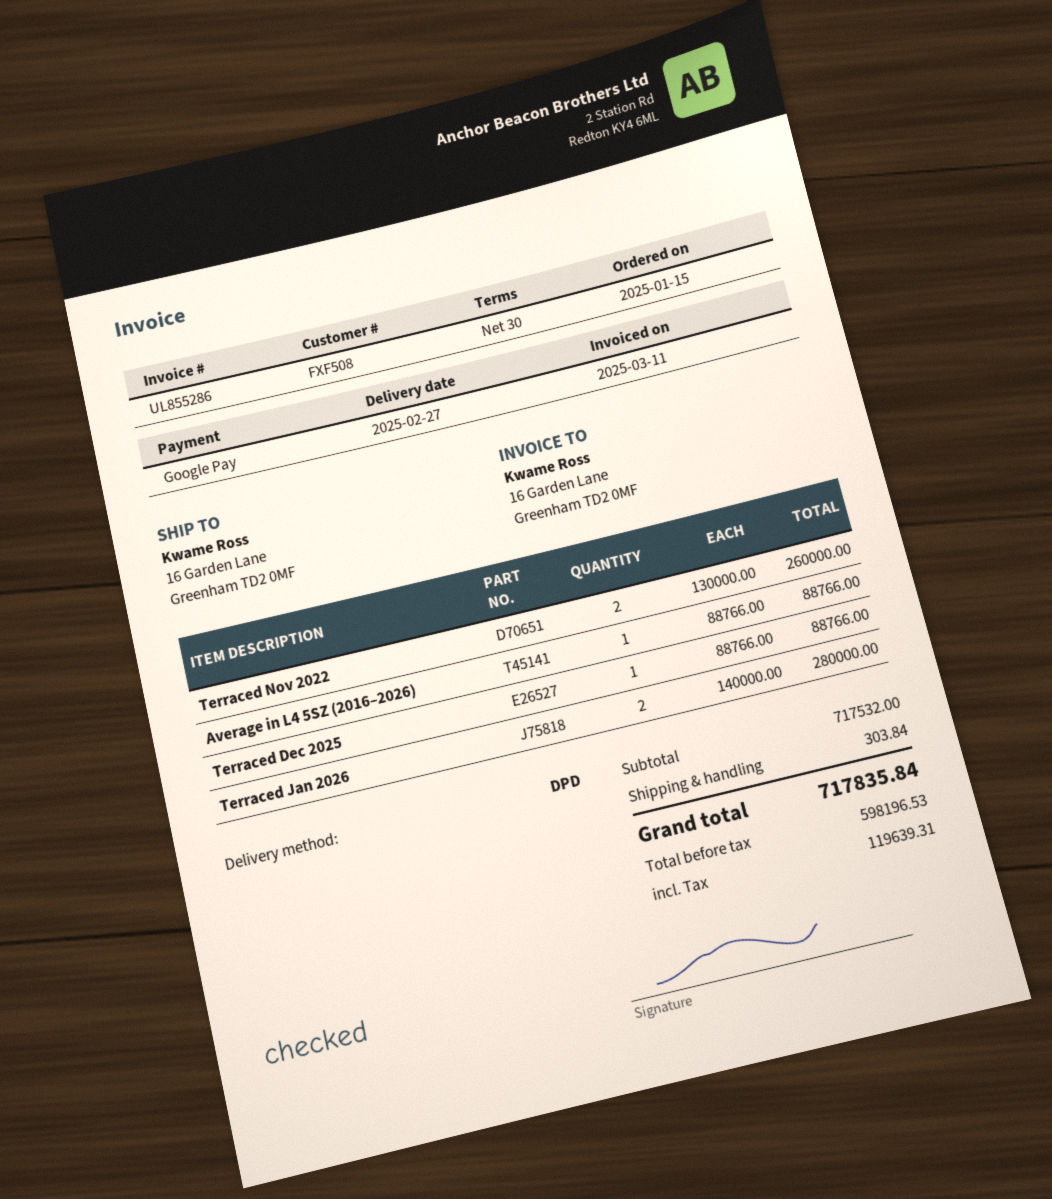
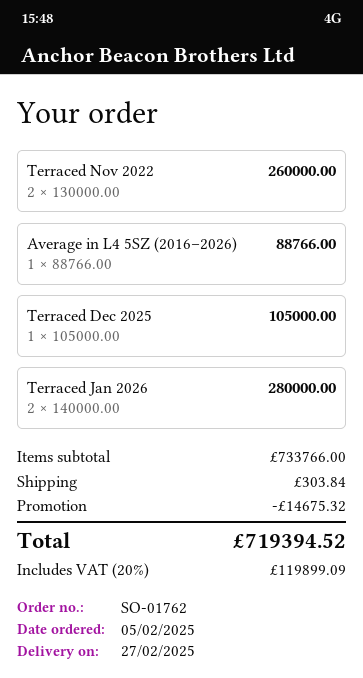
order date: 2025-01-15 -> 2025-02-05
Terraced Dec 2025: 1 x 88766.00 = 88766.00 -> 1 x 105000.00 = 105000.00
subtotal: 717532.00 -> 733766.00
discount: none -> 14675.32
tax: 119639.31 -> 119899.09
total: 717835.84 -> 719394.52

